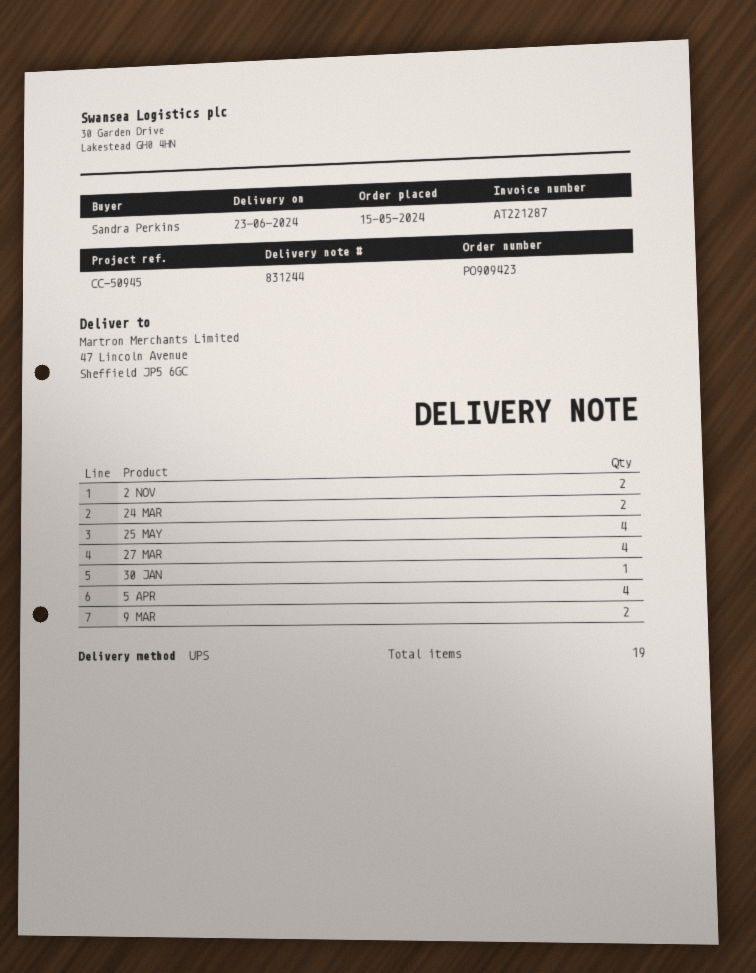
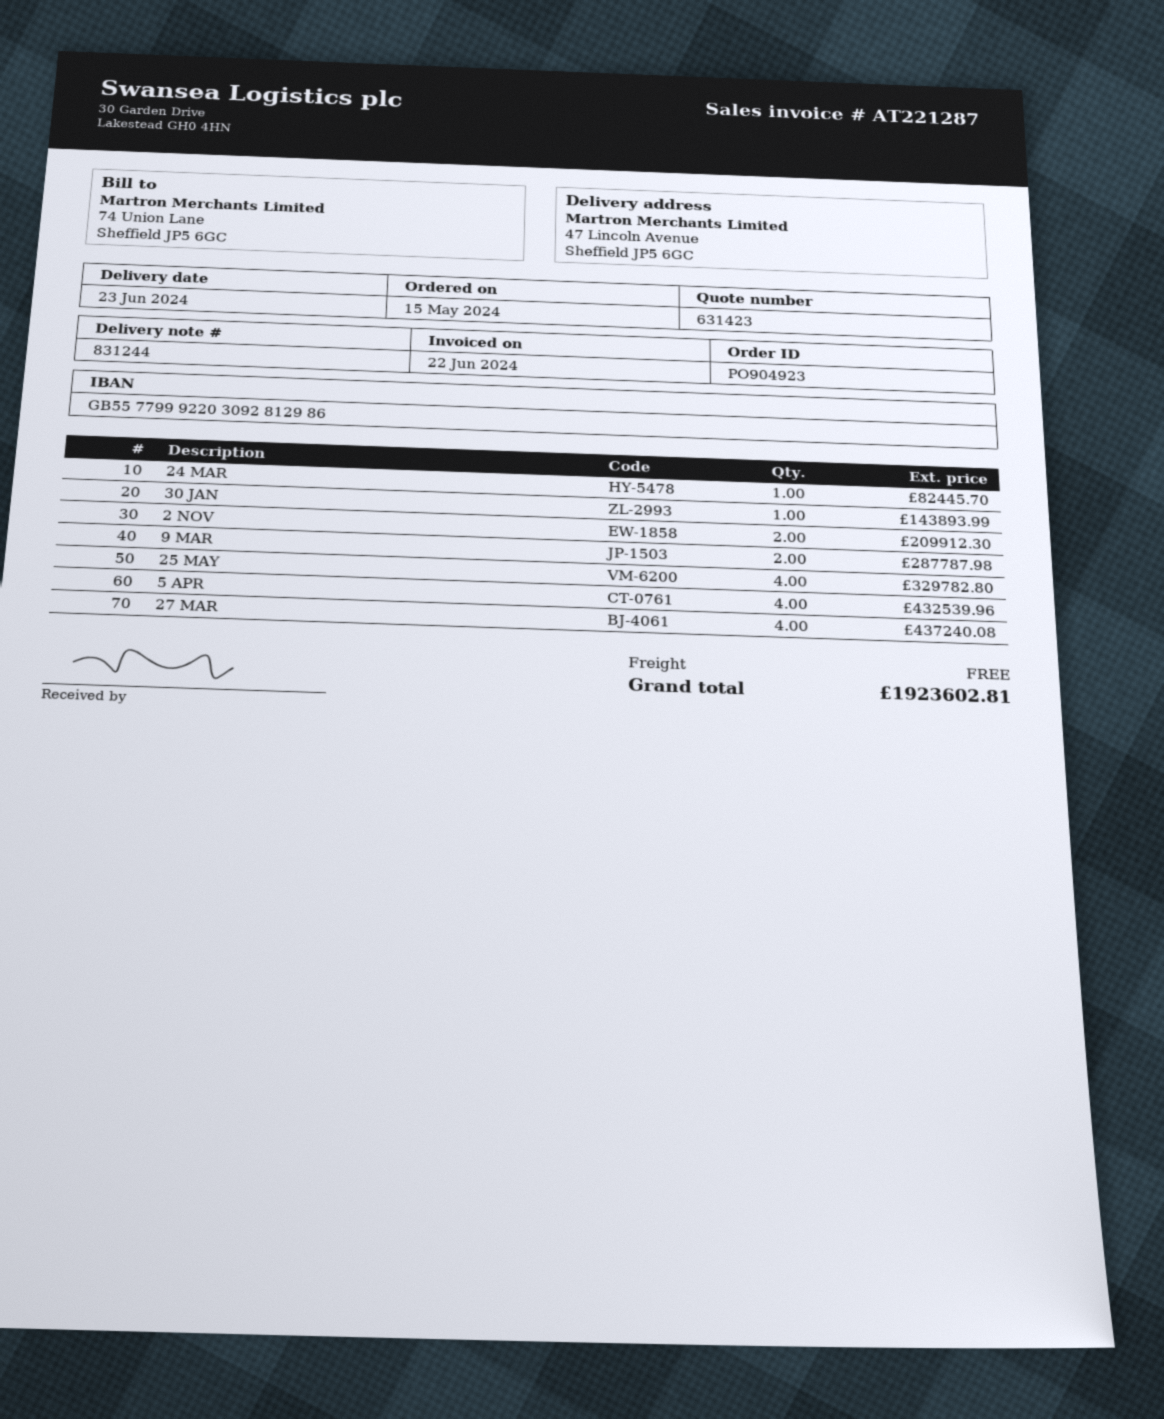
order number: PO909423 -> PO904923
24 MAR: 2 -> 1

